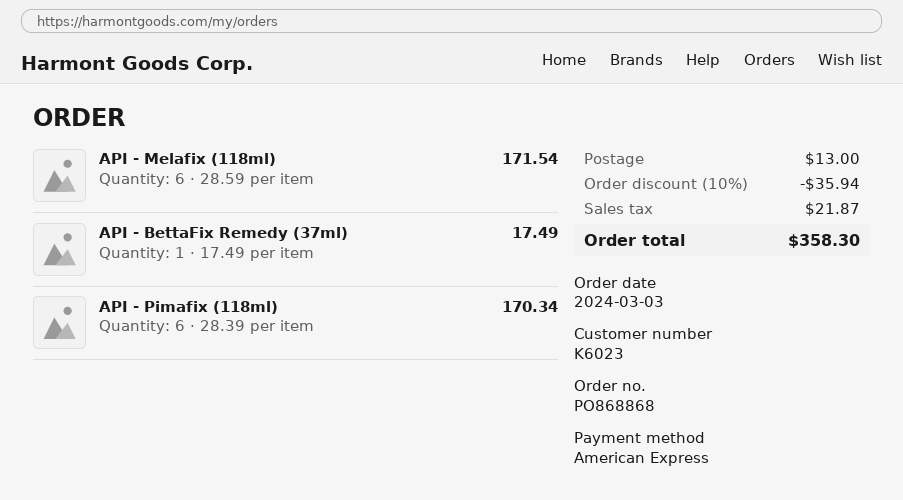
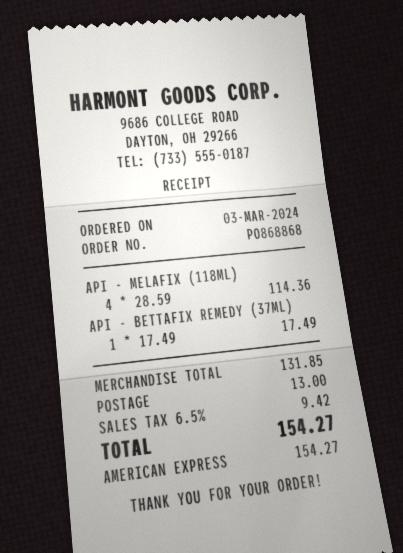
API - Melafix (118ml): 6 x 28.59 = 171.54 -> 4 x 28.59 = 114.36
API - Pimafix (118ml): 6 x 28.39 = 170.34 -> none
discount: 10% = 35.94 -> none
tax: 21.87 -> 9.42
total: 358.30 -> 154.27

